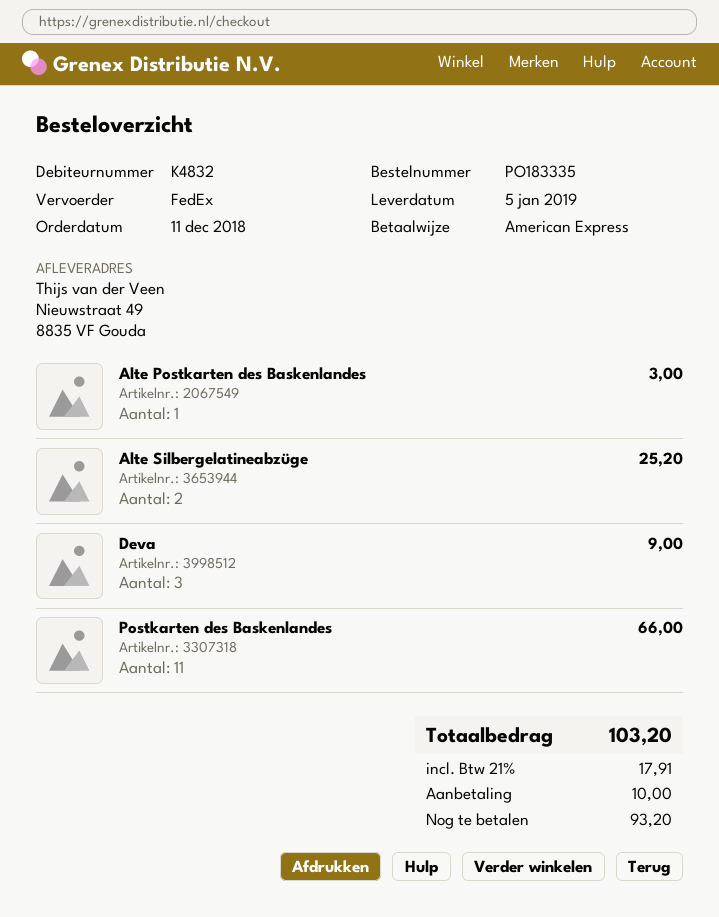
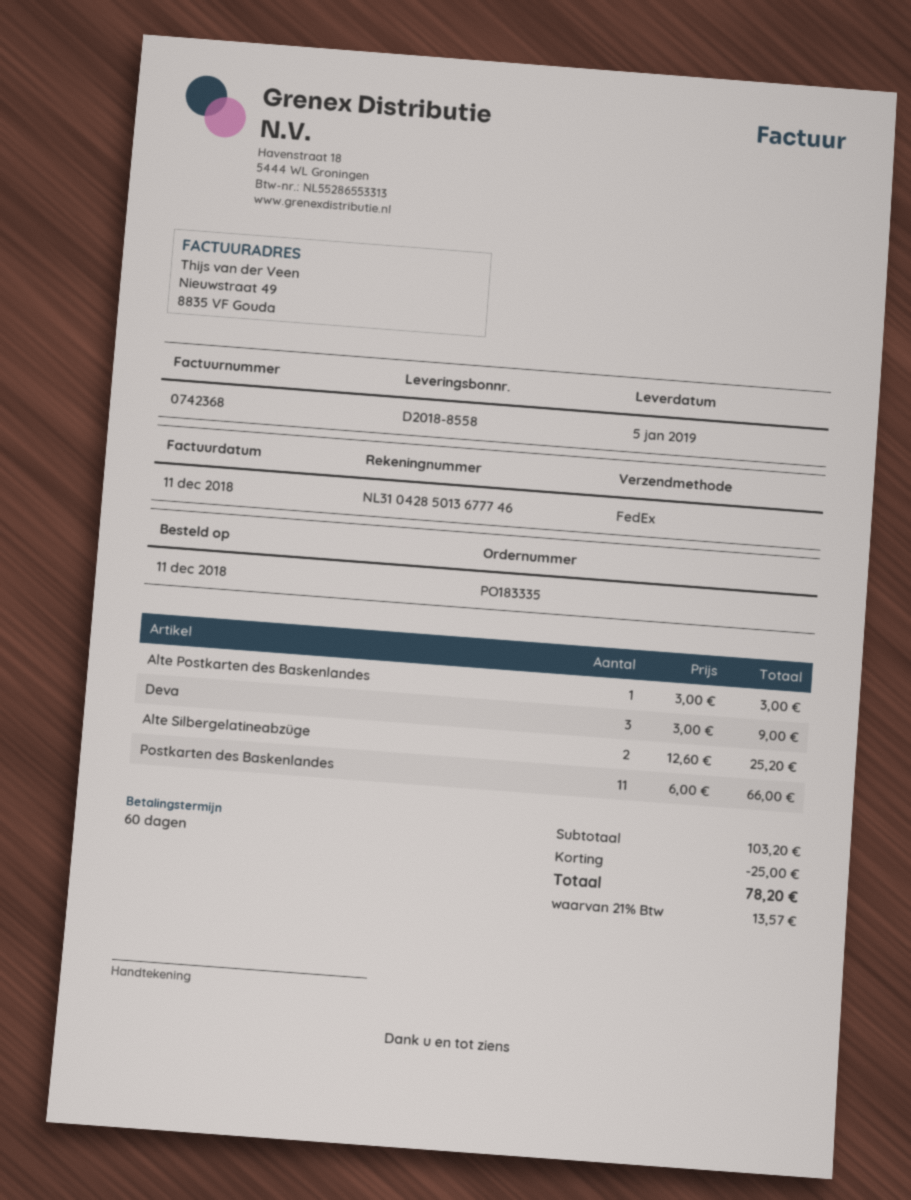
discount: none -> 25.00
tax: 21% = 17.91 -> 21% = 13.57
total: 103.20 -> 78.20

